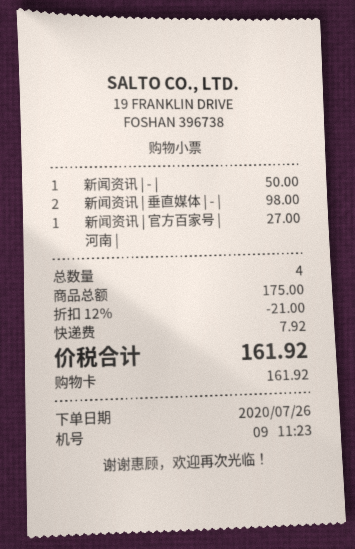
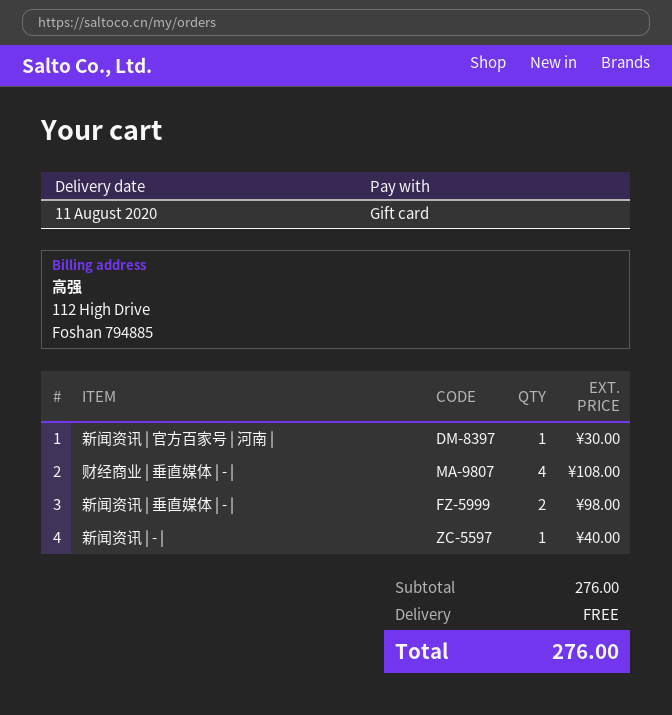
新闻资讯 | - |: 1 for 50.00 -> 1 for 40.00
新闻资讯 | 官方百家号 | 河南 |: 1 for 27.00 -> 1 for 30.00
财经商业 | 垂直媒体 | - |: none -> 4 for 108.00
subtotal: 175.00 -> 276.00
discount: 12% = 21.00 -> none
shipping: 7.92 -> 0.00
total: 161.92 -> 276.00

